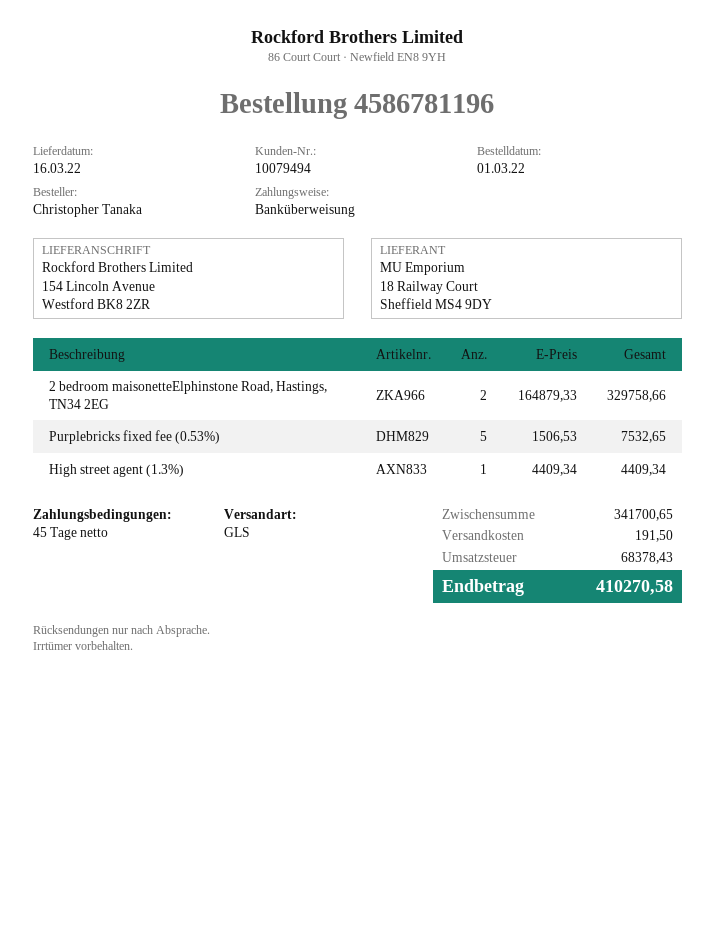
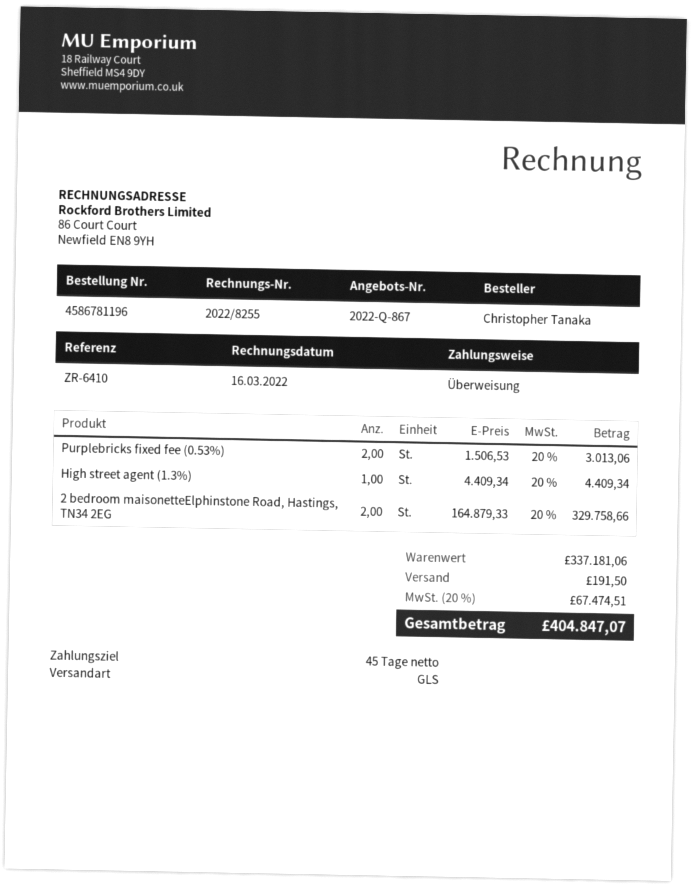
Purplebricks fixed fee (0.53%): 5 x 1506.53 = 7532.65 -> 2 x 1506.53 = 3013.06
subtotal: 341700.65 -> 337181.06
tax: 68378.43 -> 67474.51
total: 410270.58 -> 404847.07

